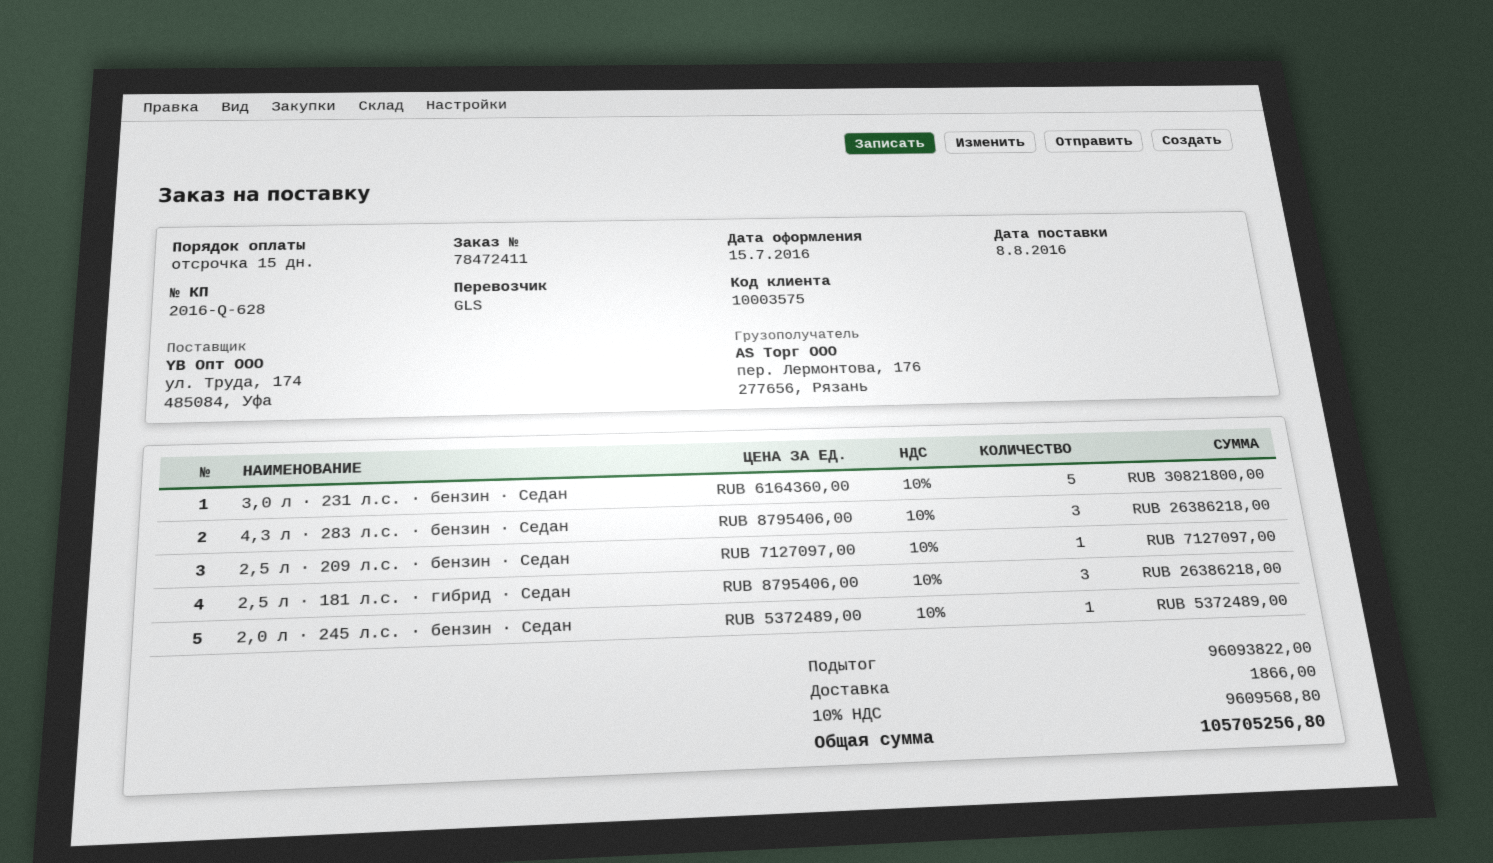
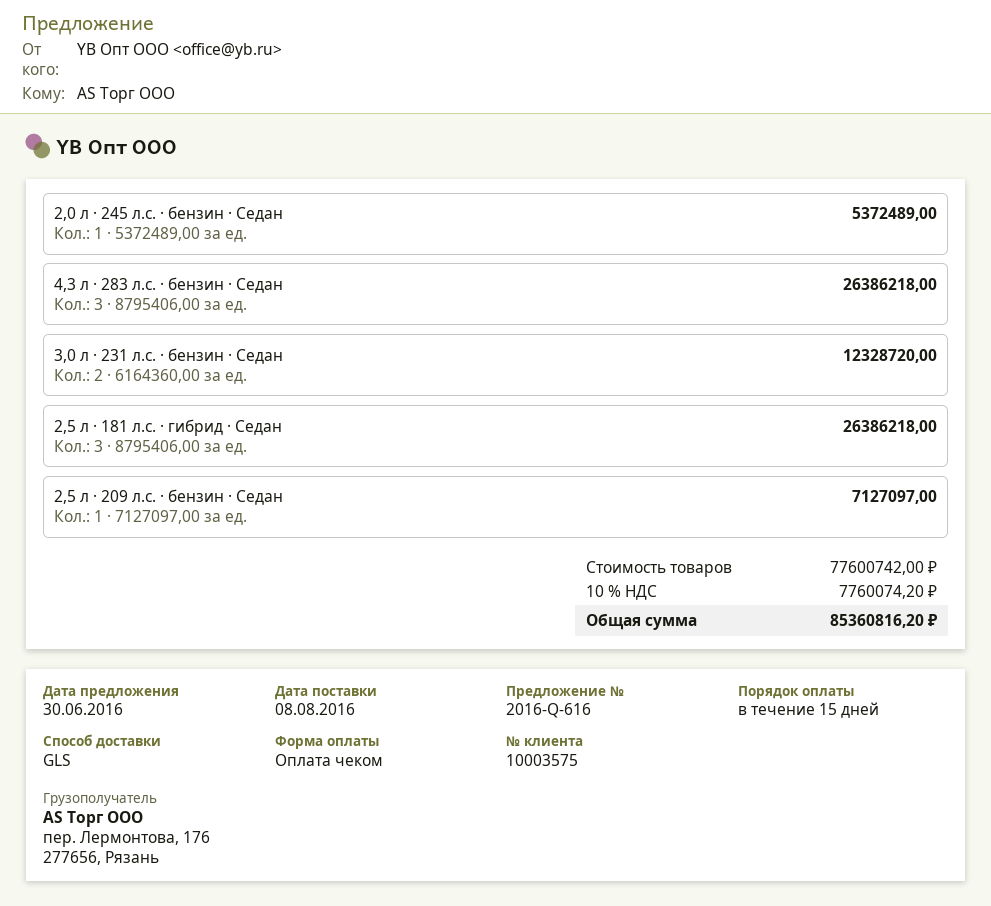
quote number: 2016-Q-628 -> 2016-Q-616
3,0 л · 231 л.с. · бензин · Седан: 5 x 6164360.00 = 30821800.00 -> 2 x 6164360.00 = 12328720.00
subtotal: 96093822.00 -> 77600742.00
shipping: 1866.00 -> none
tax: 10% = 9609568.80 -> 10% = 7760074.20
total: 105705256.80 -> 85360816.20

